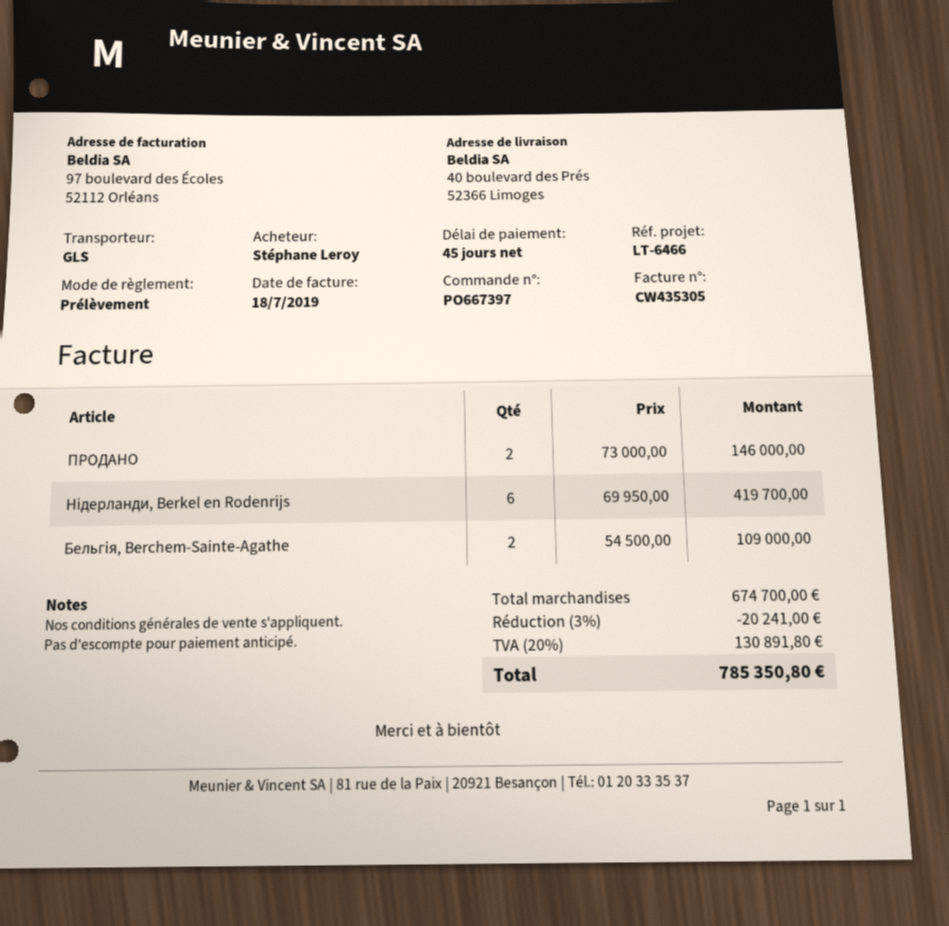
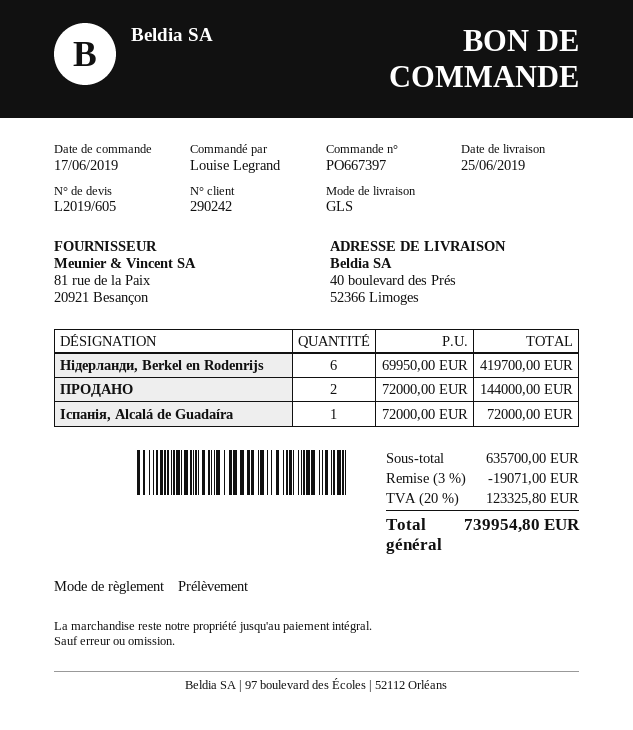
ordered by: Stéphane Leroy -> Louise Legrand
ПРОДАНО: 2 x 73000.00 = 146000.00 -> 2 x 72000.00 = 144000.00
Бельгія, Berchem-Sainte-Agathe: 2 x 54500.00 = 109000.00 -> none
Іспанія, Alcalá de Guadaíra: none -> 1 x 72000.00 = 72000.00
subtotal: 674700.00 -> 635700.00
discount: 3% = 20241.00 -> 3% = 19071.00
tax: 20% = 130891.80 -> 20% = 123325.80
total: 785350.80 -> 739954.80

